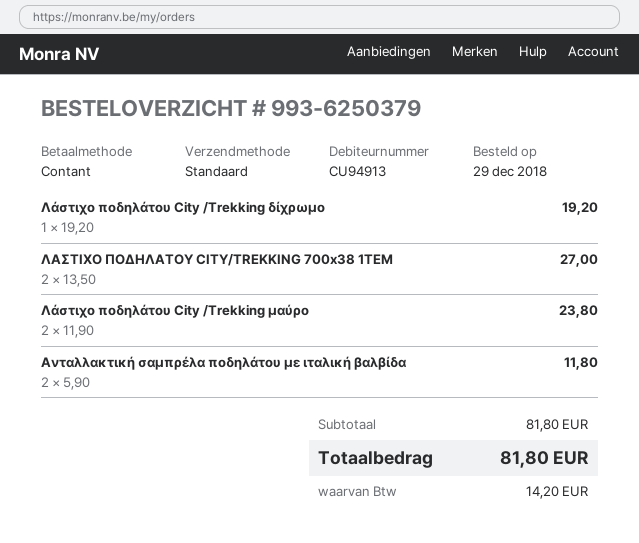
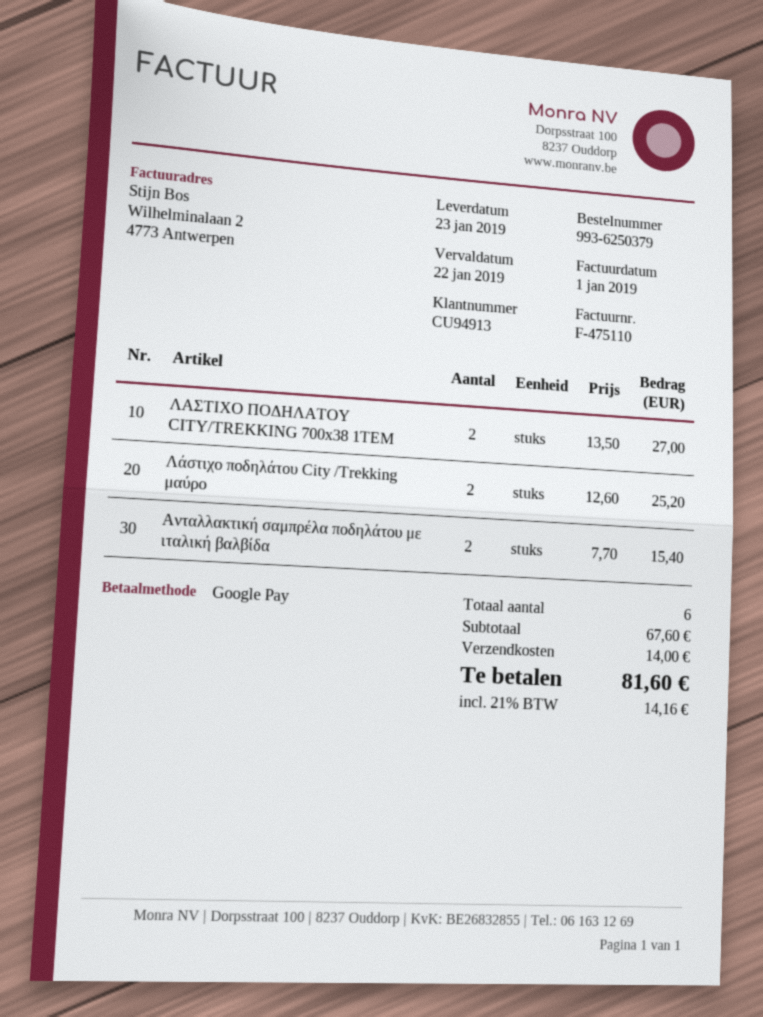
payment method: cash -> Google Pay
Λάστιχο ποδηλάτου City /Trekking δίχρωμο: 1 x 19.20 = 19.20 -> none
Λάστιχο ποδηλάτου City /Trekking μαύρο: 2 x 11.90 = 23.80 -> 2 x 12.60 = 25.20
Aνταλλακτική σαμπρέλα ποδηλάτου με ιταλική βαλβίδα: 2 x 5.90 = 11.80 -> 2 x 7.70 = 15.40
subtotal: 81.80 -> 67.60
shipping: none -> 14.00
tax: 14.20 -> 14.16
total: 81.80 -> 81.60

